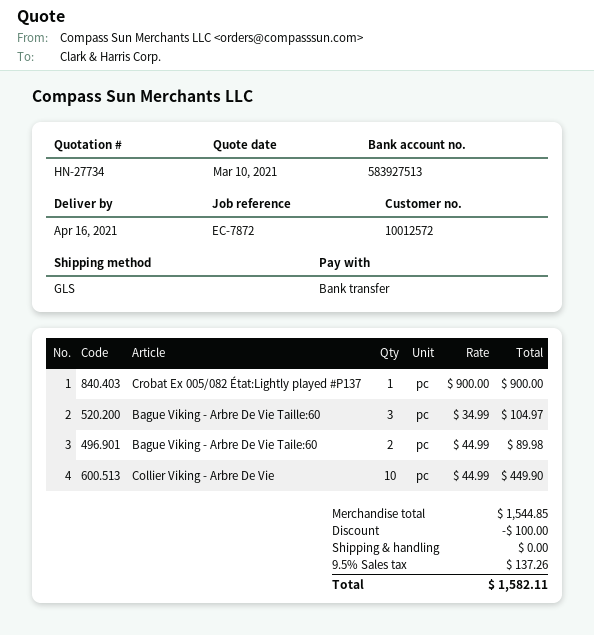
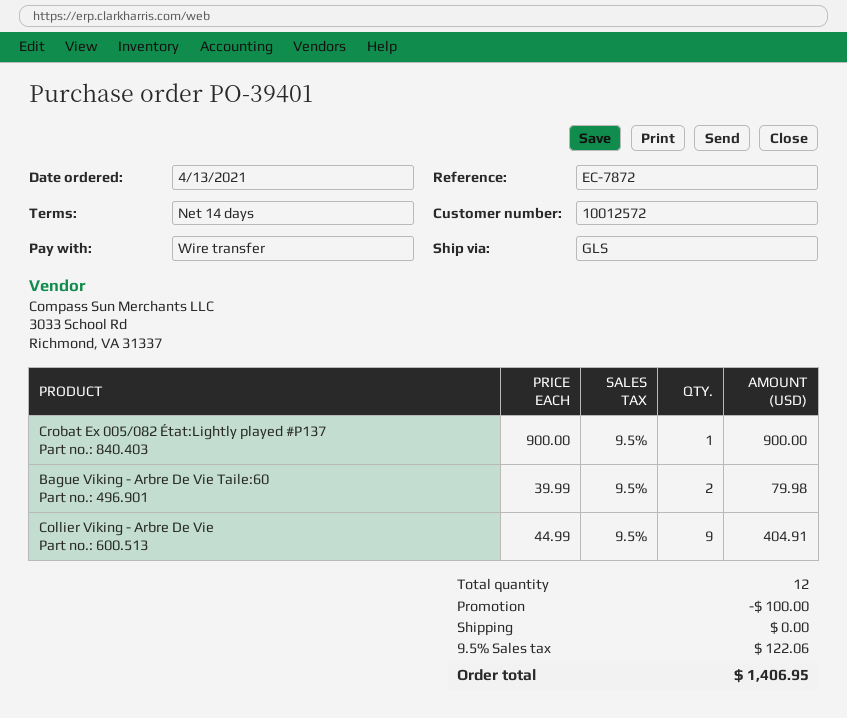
Bague Viking - Arbre De Vie Taille:60: 3 x 34.99 = 104.97 -> none
Bague Viking - Arbre De Vie Taile:60: 2 x 44.99 = 89.98 -> 2 x 39.99 = 79.98
Collier Viking - Arbre De Vie: 10 x 44.99 = 449.90 -> 9 x 44.99 = 404.91
tax: 9.5% = 137.26 -> 9.5% = 122.06
total: 1582.11 -> 1406.95

